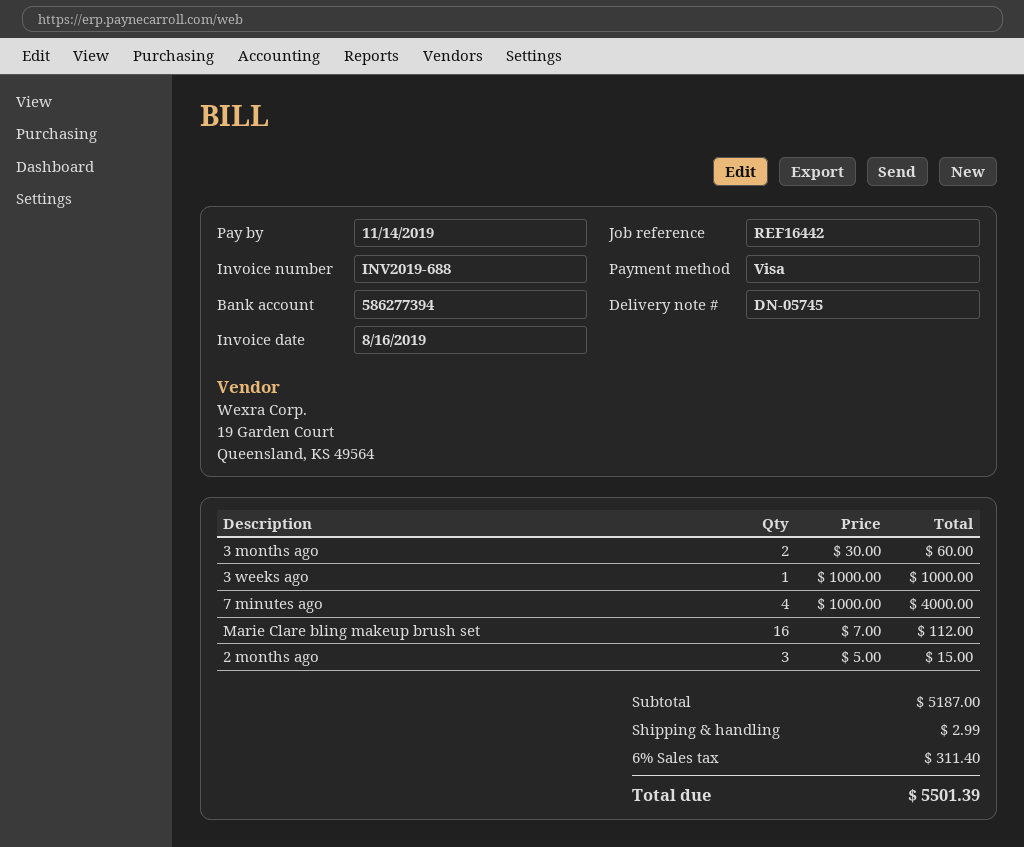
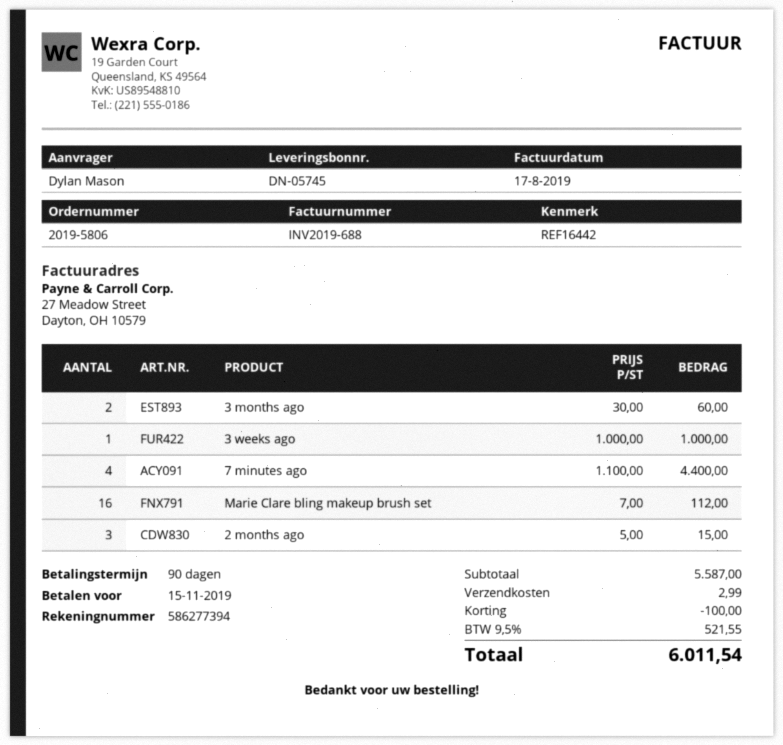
invoice date: 2019-08-16 -> 2019-08-17
due date: 2019-11-14 -> 2019-11-15
7 minutes ago: 4 x 1000.00 = 4000.00 -> 4 x 1100.00 = 4400.00
subtotal: 5187.00 -> 5587.00
discount: none -> 100.00
tax: 6% = 311.40 -> 9.5% = 521.55
total: 5501.39 -> 6011.54

